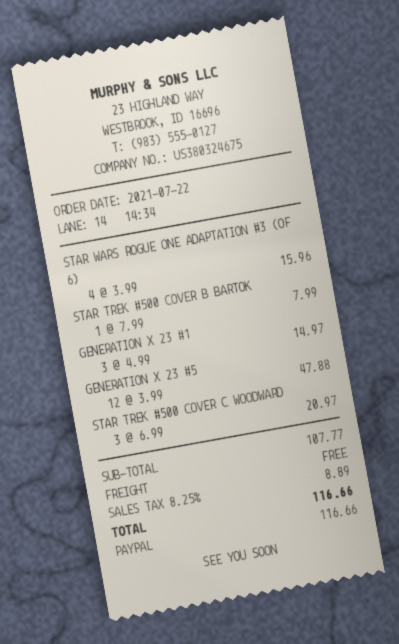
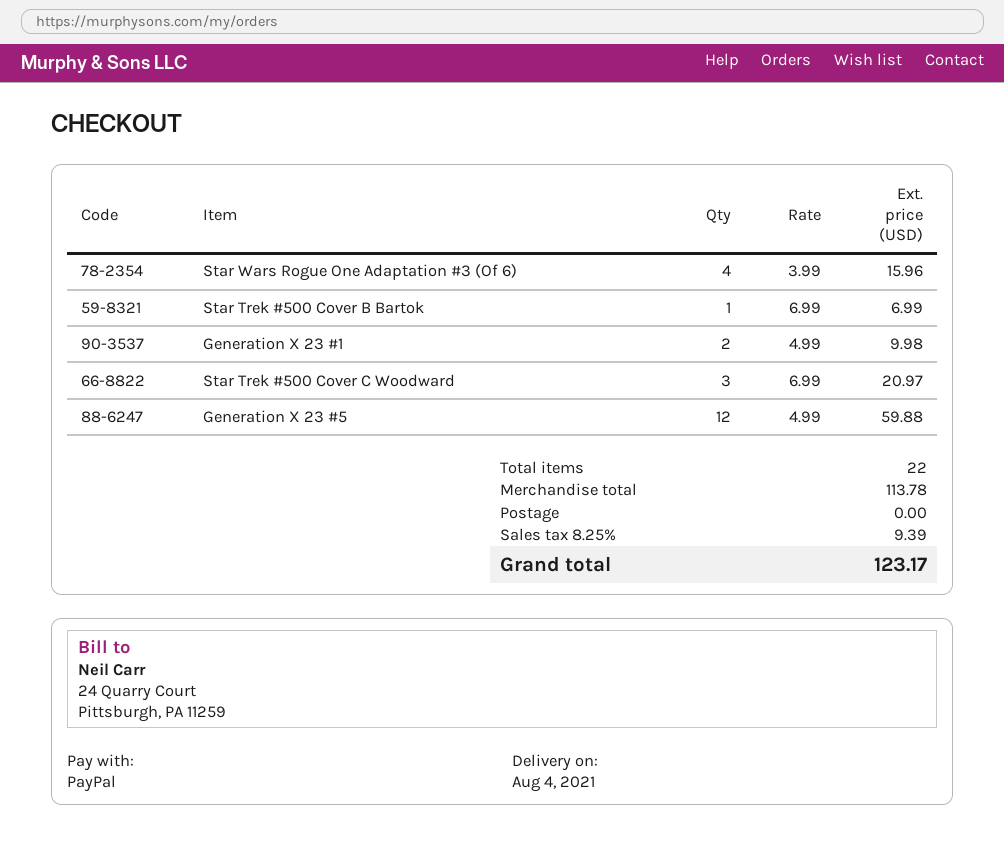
STAR TREK #500 COVER B BARTOK: 1 x 7.99 = 7.99 -> 1 x 6.99 = 6.99
GENERATION X 23 #1: 3 x 4.99 = 14.97 -> 2 x 4.99 = 9.98
GENERATION X 23 #5: 12 x 3.99 = 47.88 -> 12 x 4.99 = 59.88
subtotal: 107.77 -> 113.78
tax: 8.25% = 8.89 -> 8.25% = 9.39
total: 116.66 -> 123.17

